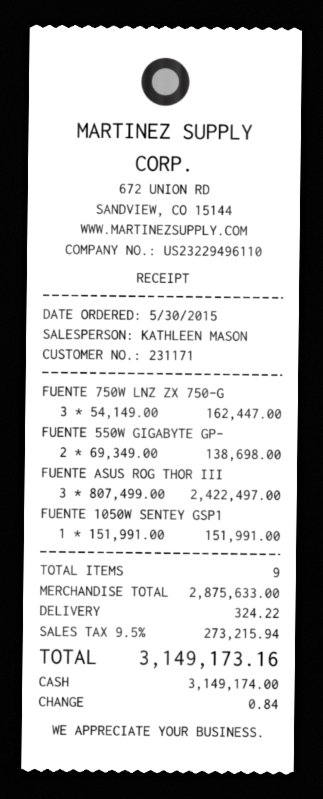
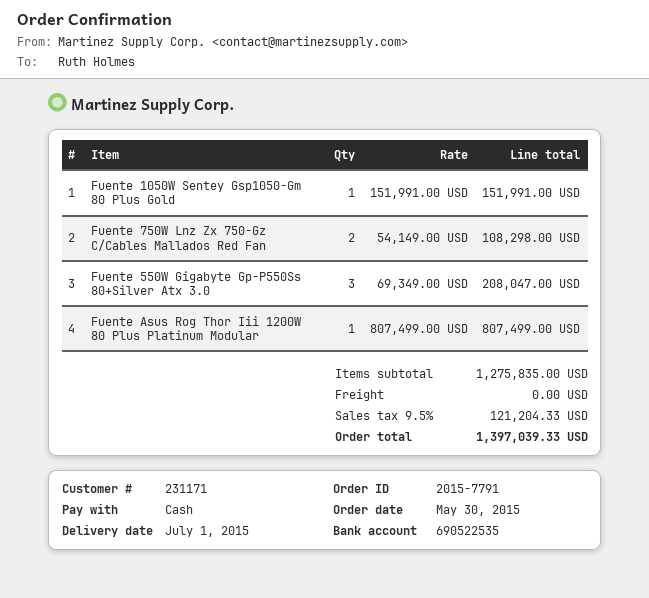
FUENTE 750W LNZ ZX 750-G: 3 x 54149.00 = 162447.00 -> 2 x 54149.00 = 108298.00
FUENTE 550W GIGABYTE GP-: 2 x 69349.00 = 138698.00 -> 3 x 69349.00 = 208047.00
FUENTE ASUS ROG THOR III: 3 x 807499.00 = 2422497.00 -> 1 x 807499.00 = 807499.00
subtotal: 2875633.00 -> 1275835.00
shipping: 324.22 -> 0.00
tax: 9.5% = 273215.94 -> 9.5% = 121204.33
total: 3149173.16 -> 1397039.33

